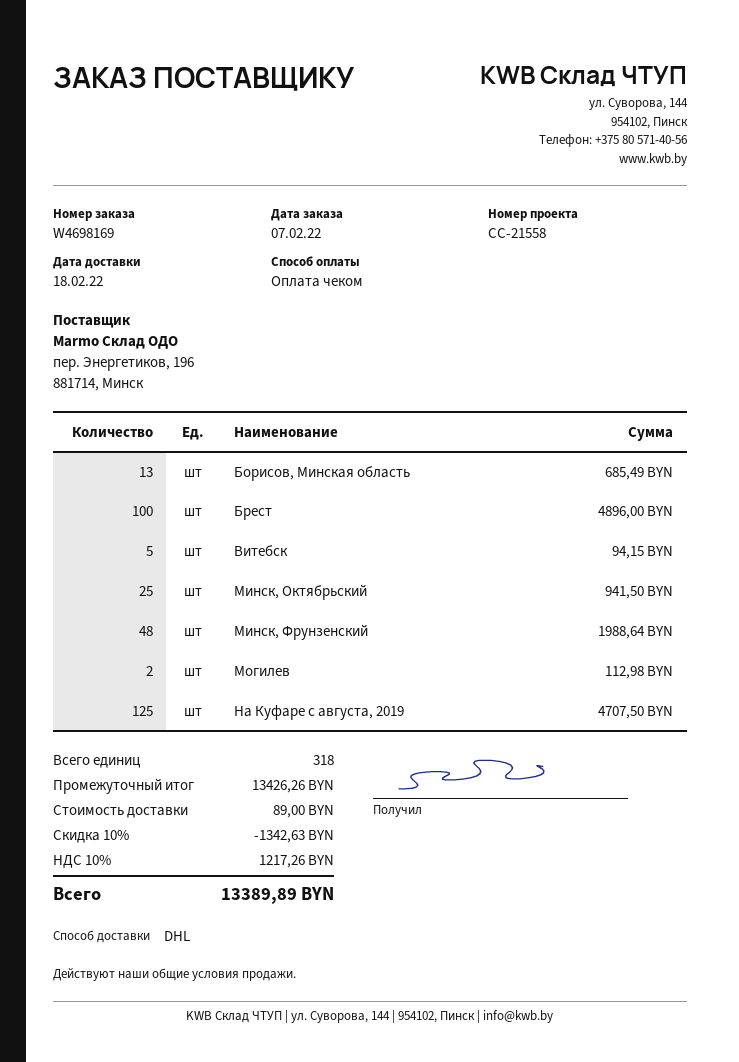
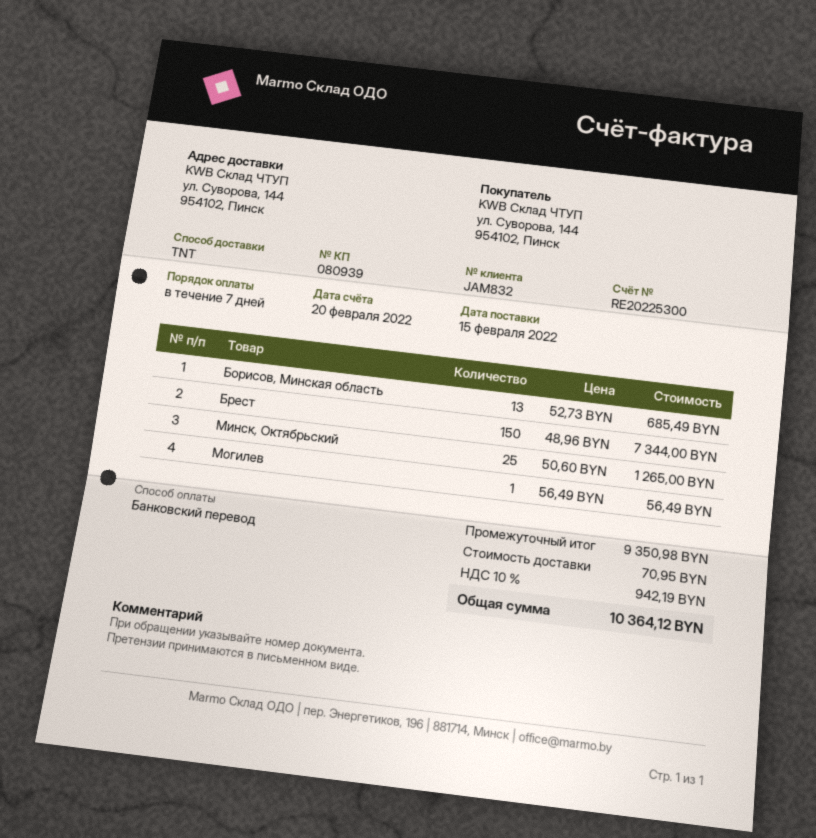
delivery date: 2022-02-18 -> 2022-02-15
payment method: cheque -> bank transfer
shipping method: DHL -> TNT
Брест: 100 for 4896.00 -> 150 for 7344.00
Витебск: 5 for 94.15 -> none
Минск, Октябрьский: 25 for 941.50 -> 25 for 1265.00
Минск, Фрунзенский: 48 for 1988.64 -> none
Могилев: 2 for 112.98 -> 1 for 56.49
На Куфаре с августа, 2019: 125 for 4707.50 -> none
subtotal: 13426.26 -> 9350.98
discount: 10% = 1342.63 -> none
shipping: 89.00 -> 70.95
tax: 10% = 1217.26 -> 10% = 942.19
total: 13389.89 -> 10364.12

